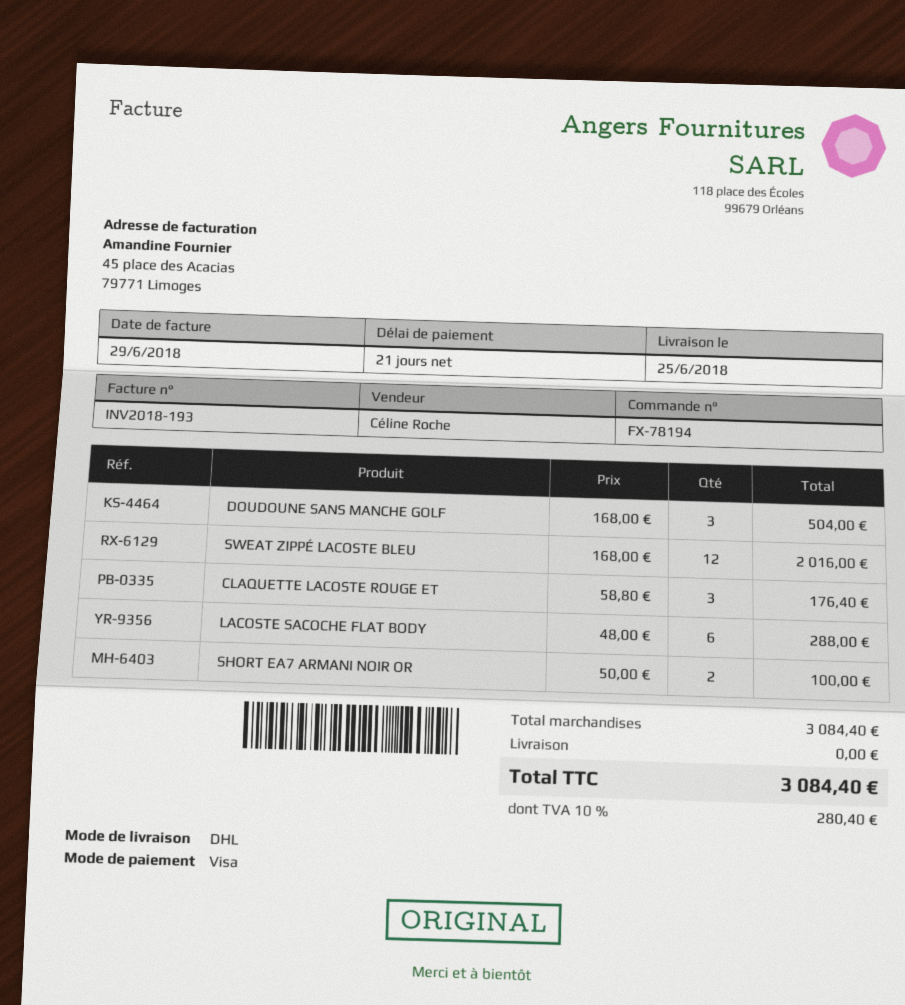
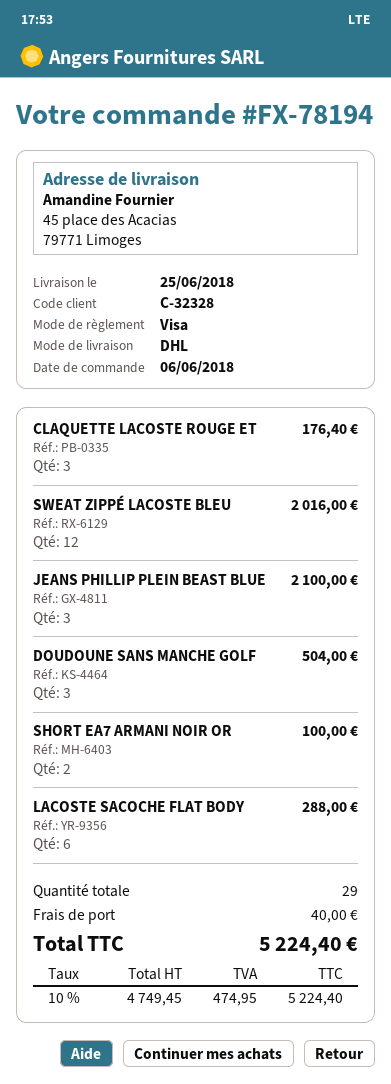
JEANS PHILLIP PLEIN BEAST BLUE: none -> 3 for 2100.00
shipping: 0.00 -> 40.00
tax: 10% = 280.40 -> 10% = 474.95
total: 3084.40 -> 5224.40

